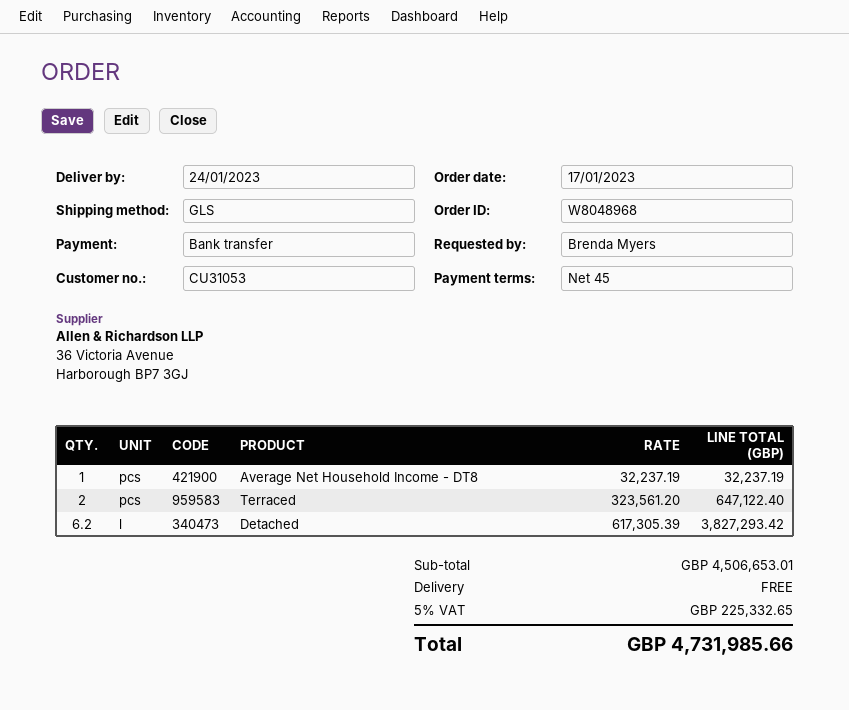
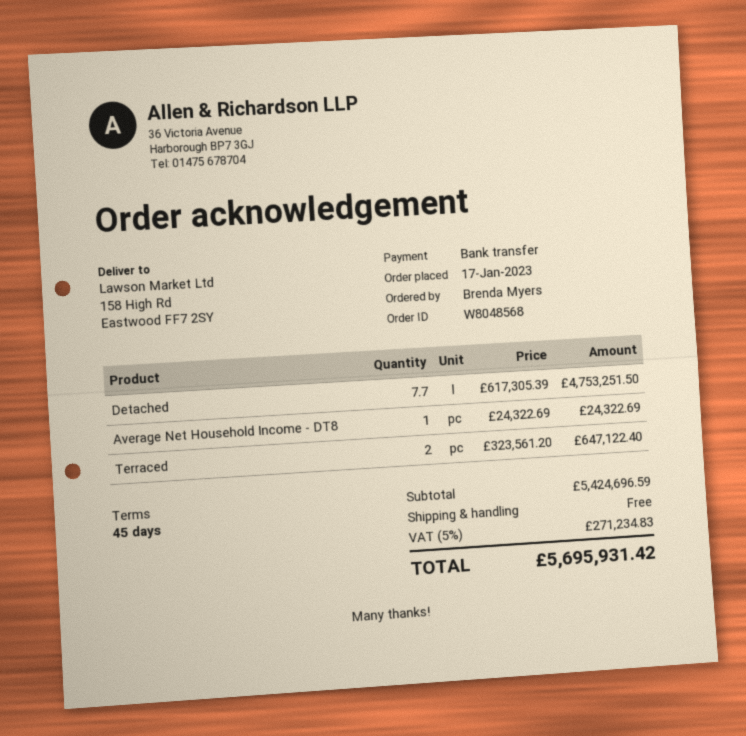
order number: W8048968 -> W8048568
Average Net Household Income - DT8: 1 x 32237.19 = 32237.19 -> 1 x 24322.69 = 24322.69
Detached: 6.2 x 617305.39 = 3827293.42 -> 7.7 x 617305.39 = 4753251.50
subtotal: 4506653.01 -> 5424696.59
tax: 5% = 225332.65 -> 5% = 271234.83
total: 4731985.66 -> 5695931.42

